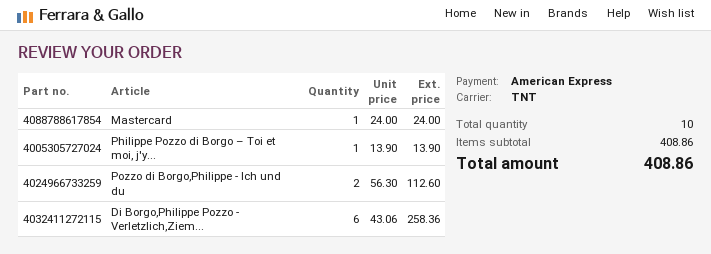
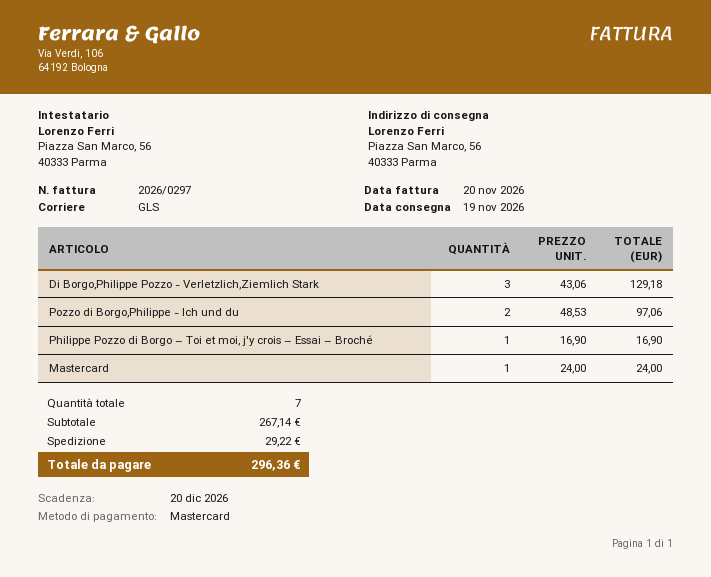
payment method: American Express -> Mastercard
shipping method: TNT -> GLS
Philippe Pozzo di Borgo – Toi et moi, j'y...: 1 x 13.90 = 13.90 -> 1 x 16.90 = 16.90
Pozzo di Borgo,Philippe - Ich und du: 2 x 56.30 = 112.60 -> 2 x 48.53 = 97.06
Di Borgo,Philippe Pozzo - Verletzlich,Ziem...: 6 x 43.06 = 258.36 -> 3 x 43.06 = 129.18
total quantity: 10 -> 7
subtotal: 408.86 -> 267.14
shipping: none -> 29.22
total: 408.86 -> 296.36

